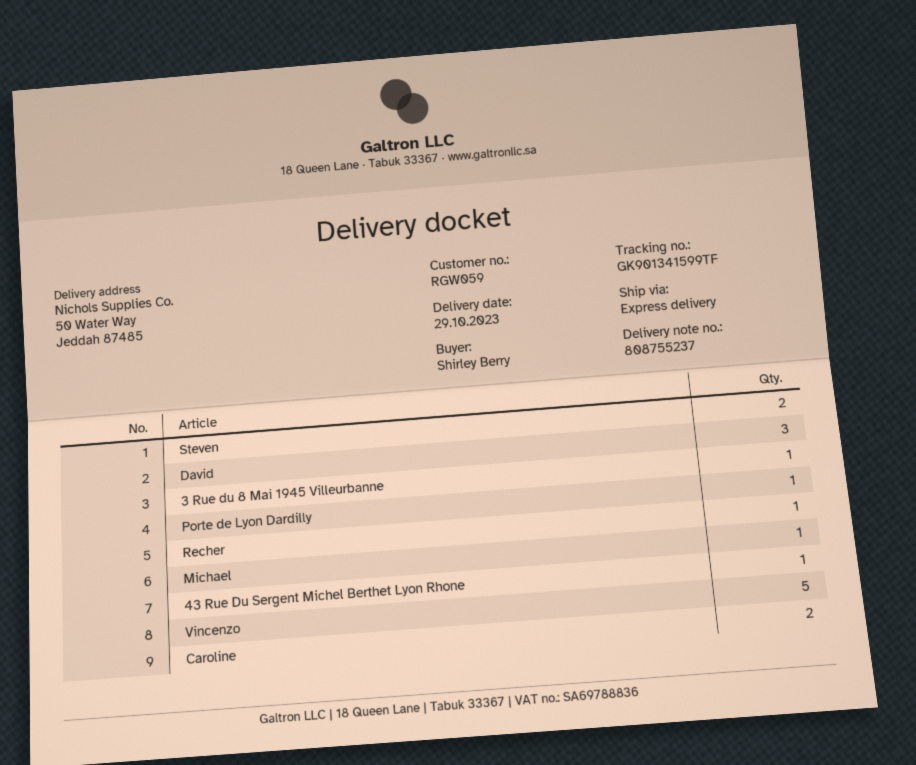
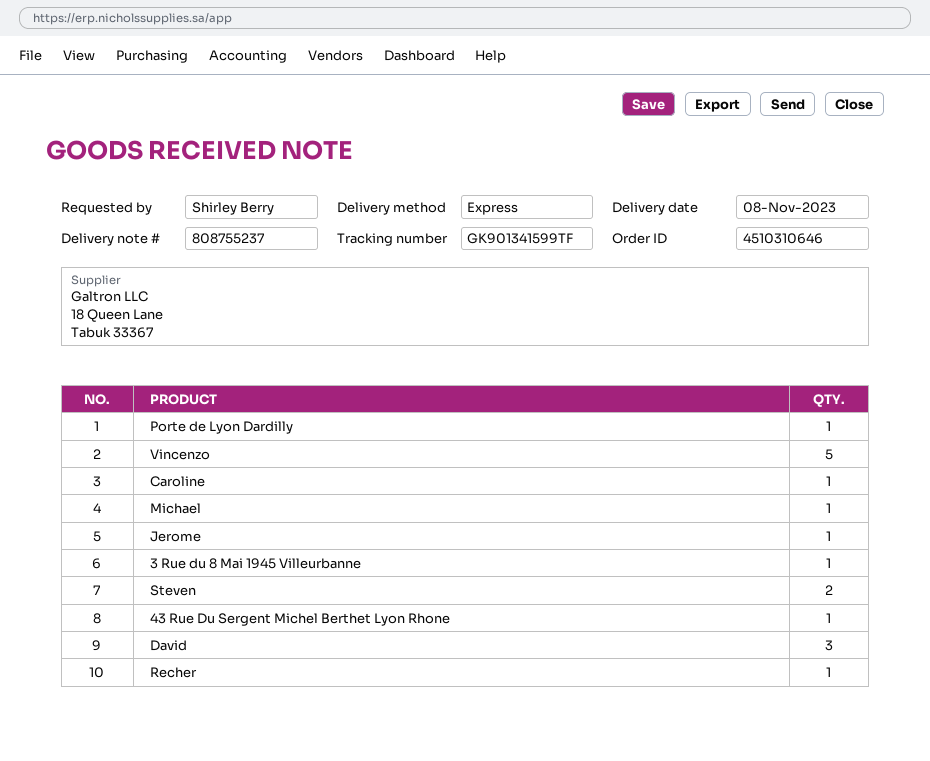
delivery date: 2023-10-29 -> 2023-11-08
Caroline: 2 -> 1
Jerome: none -> 1

